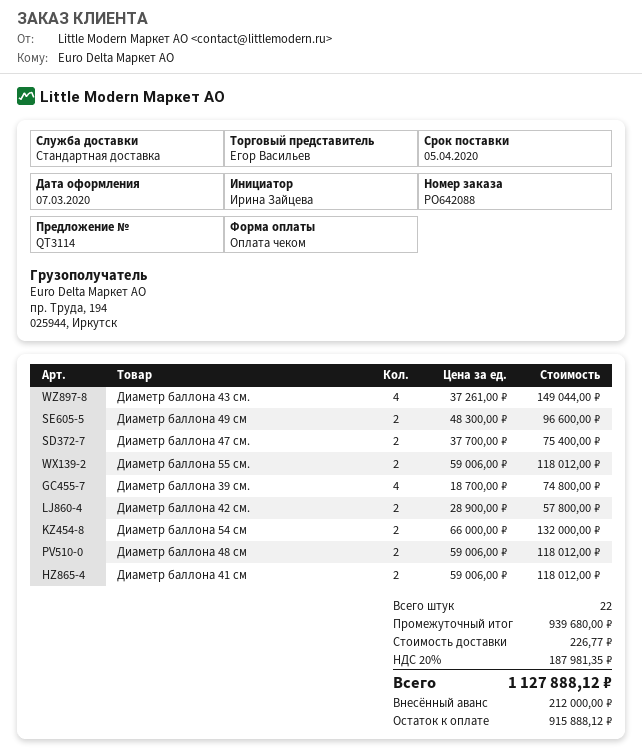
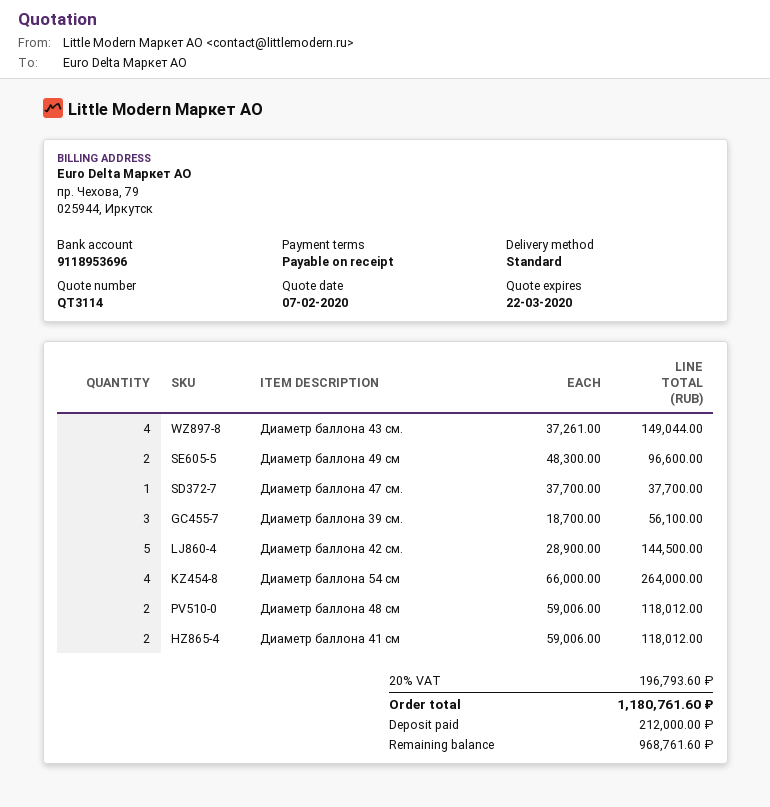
Диаметр баллона 47 см.: 2 x 37700.00 = 75400.00 -> 1 x 37700.00 = 37700.00
Диаметр баллона 55 см.: 2 x 59006.00 = 118012.00 -> none
Диаметр баллона 39 см.: 4 x 18700.00 = 74800.00 -> 3 x 18700.00 = 56100.00
Диаметр баллона 42 см.: 2 x 28900.00 = 57800.00 -> 5 x 28900.00 = 144500.00
Диаметр баллона 54 см: 2 x 66000.00 = 132000.00 -> 4 x 66000.00 = 264000.00
shipping: 226.77 -> none
tax: 20% = 187981.35 -> 20% = 196793.60
total: 1127888.12 -> 1180761.60
balance: 915888.12 -> 968761.60

